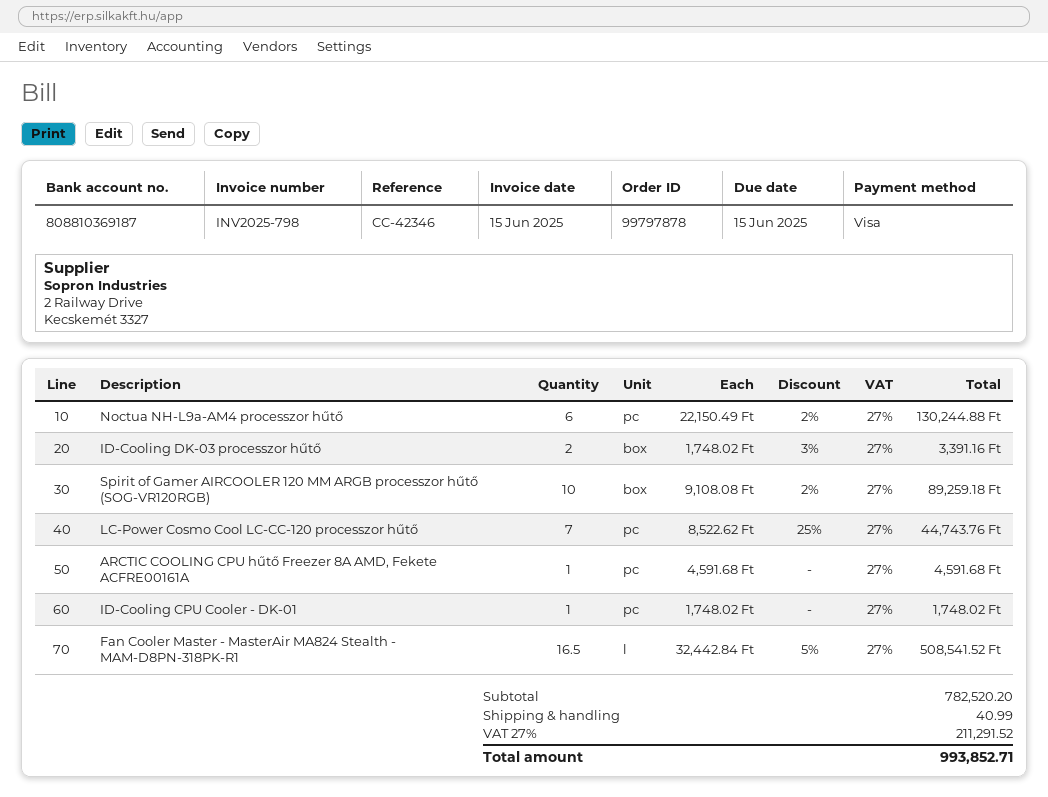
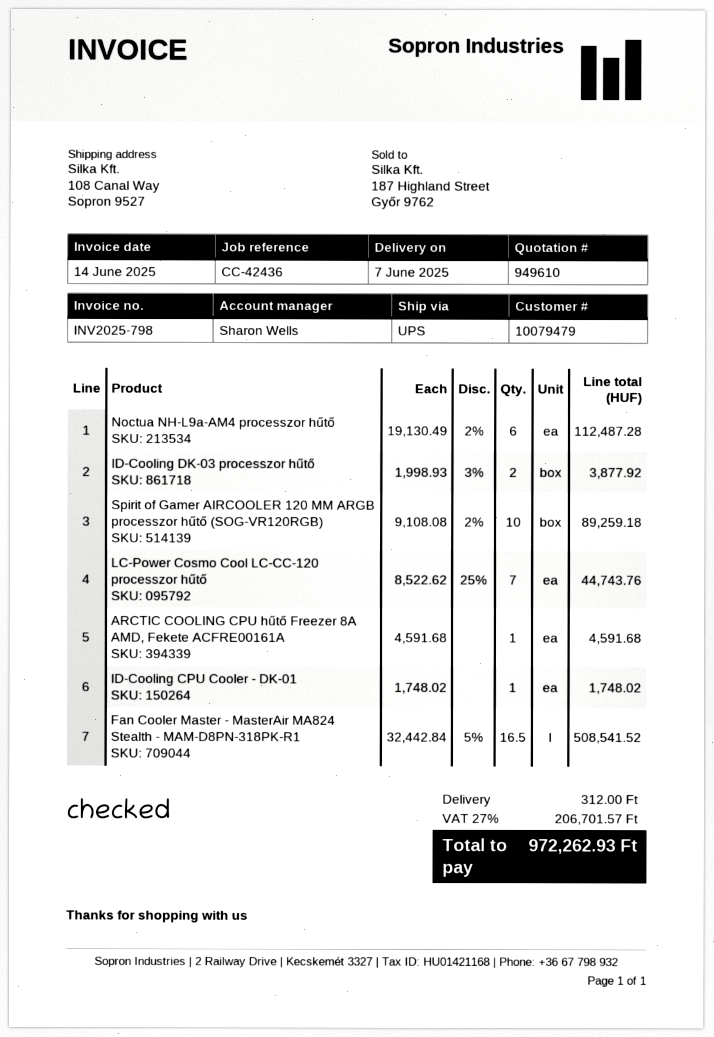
invoice date: 2025-06-15 -> 2025-06-14
reference: CC-42346 -> CC-42436
Noctua NH-L9a-AM4 processzor hűtő: 6 x 22150.49 - 2% = 130244.88 -> 6 x 19130.49 - 2% = 112487.28
ID-Cooling DK-03 processzor hűtő: 2 x 1748.02 - 3% = 3391.16 -> 2 x 1998.93 - 3% = 3877.92
shipping: 40.99 -> 312.00
tax: 27% = 211291.52 -> 27% = 206701.57
total: 993852.71 -> 972262.93

